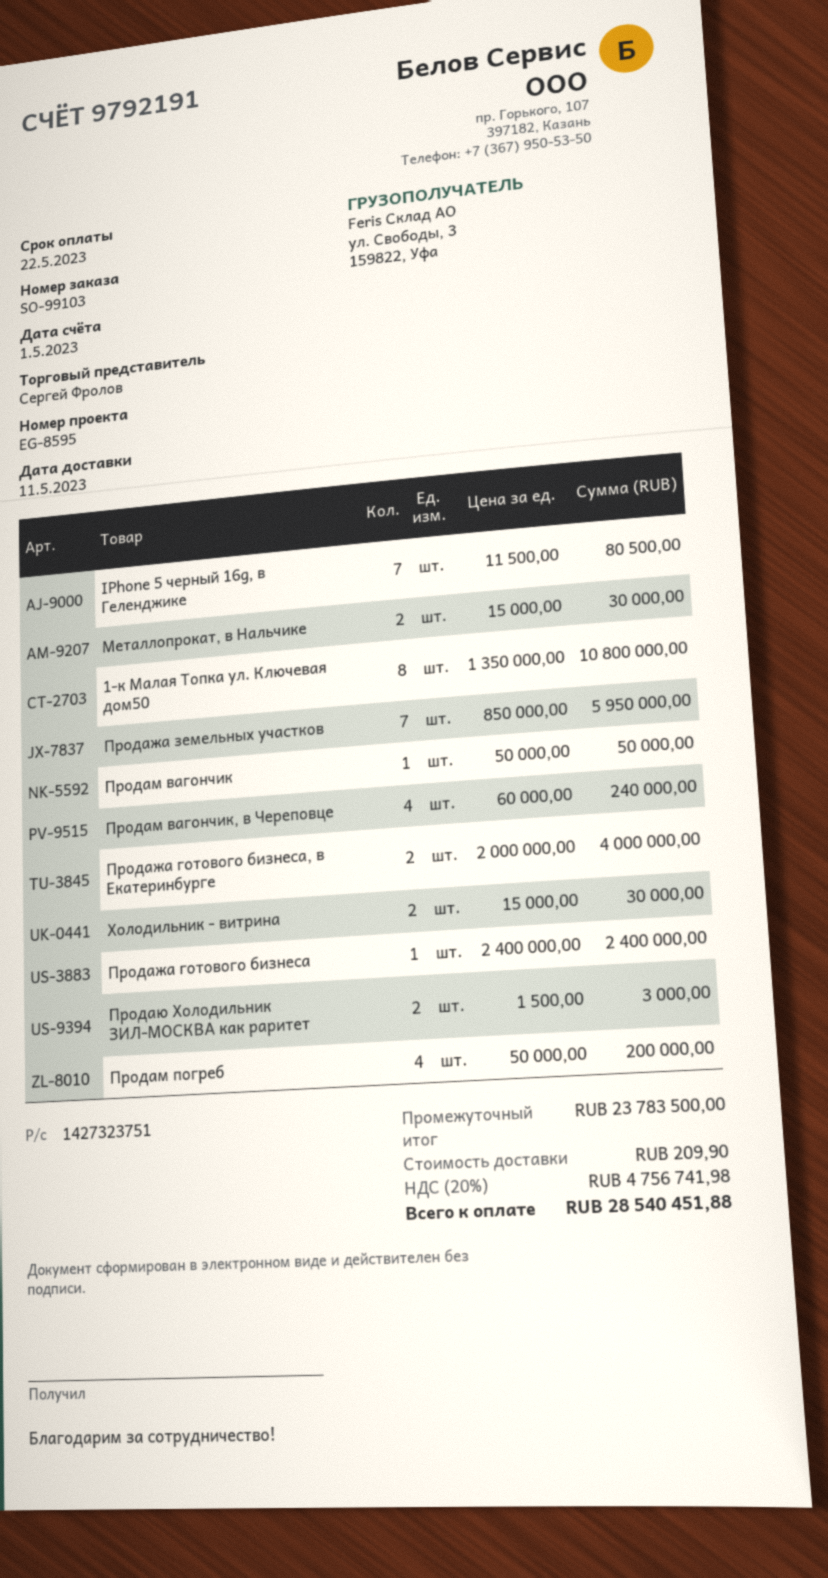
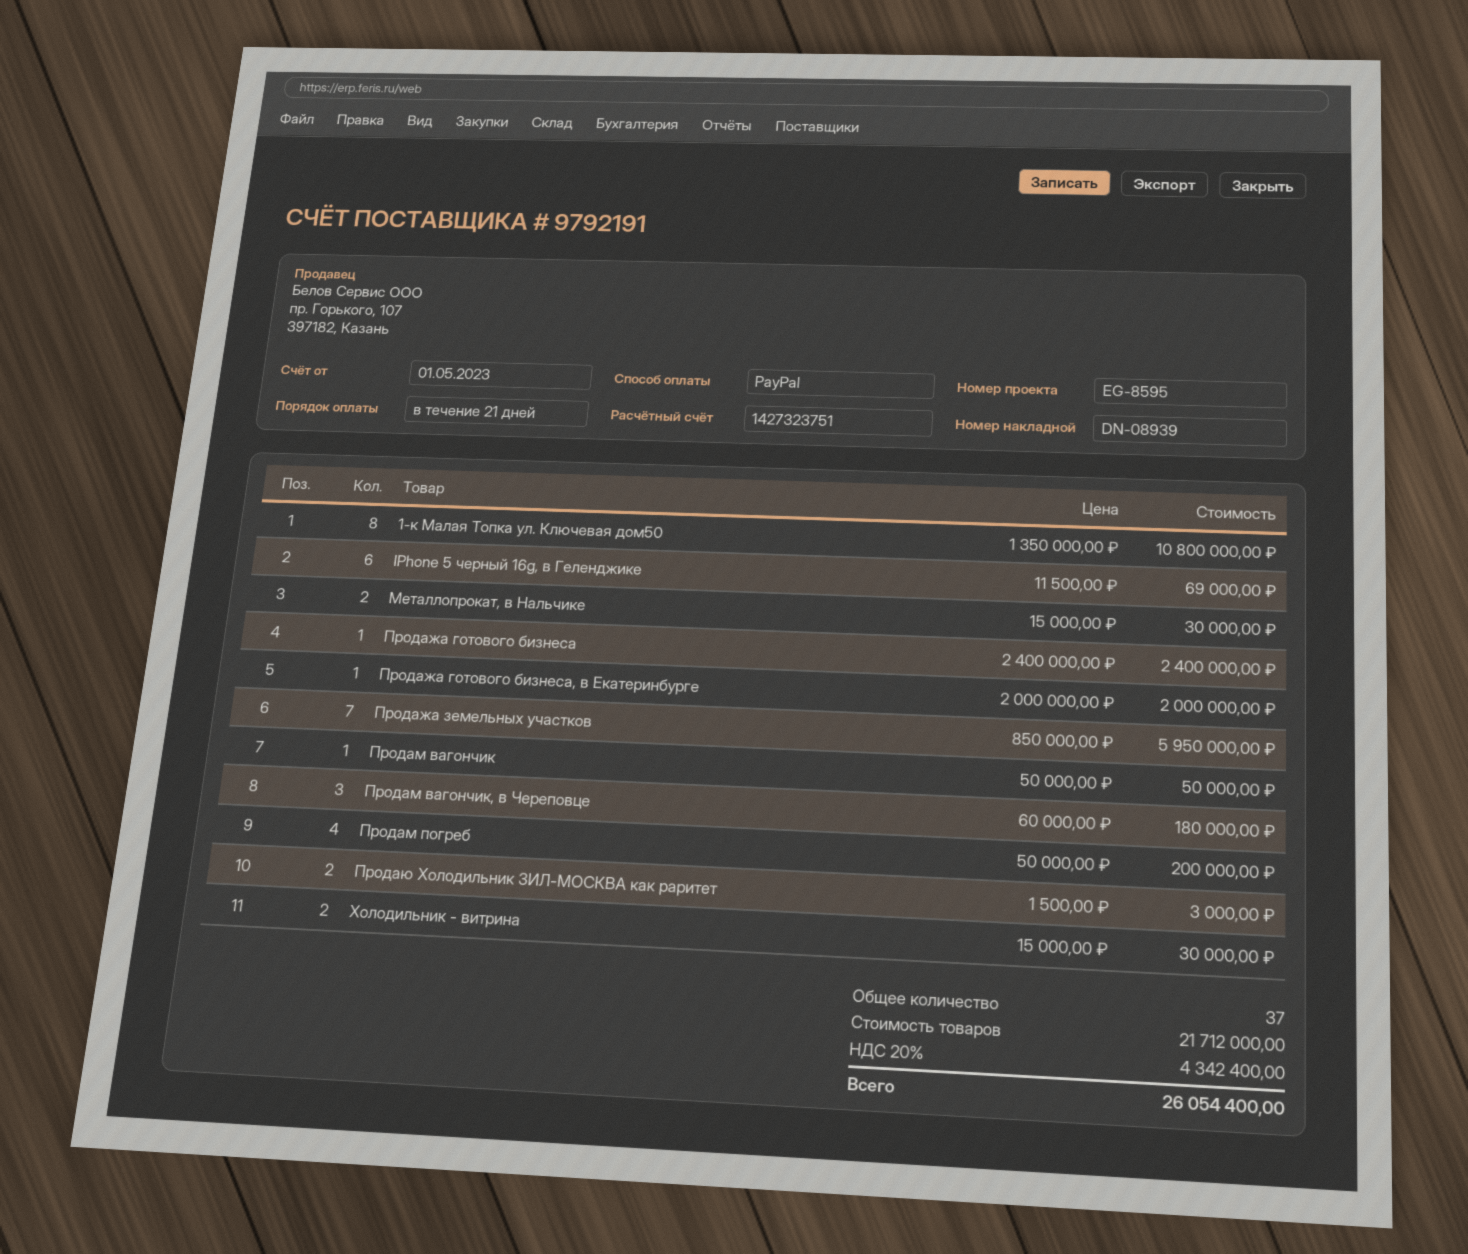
IPhone 5 черный 16g, в Геленджике: 7 x 11500.00 = 80500.00 -> 6 x 11500.00 = 69000.00
Продам вагончик, в Череповце: 4 x 60000.00 = 240000.00 -> 3 x 60000.00 = 180000.00
Продажа готового бизнеса, в Екатеринбурге: 2 x 2000000.00 = 4000000.00 -> 1 x 2000000.00 = 2000000.00
subtotal: 23783500.00 -> 21712000.00
shipping: 209.90 -> none
tax: 20% = 4756741.98 -> 20% = 4342400.00
total: 28540451.88 -> 26054400.00

